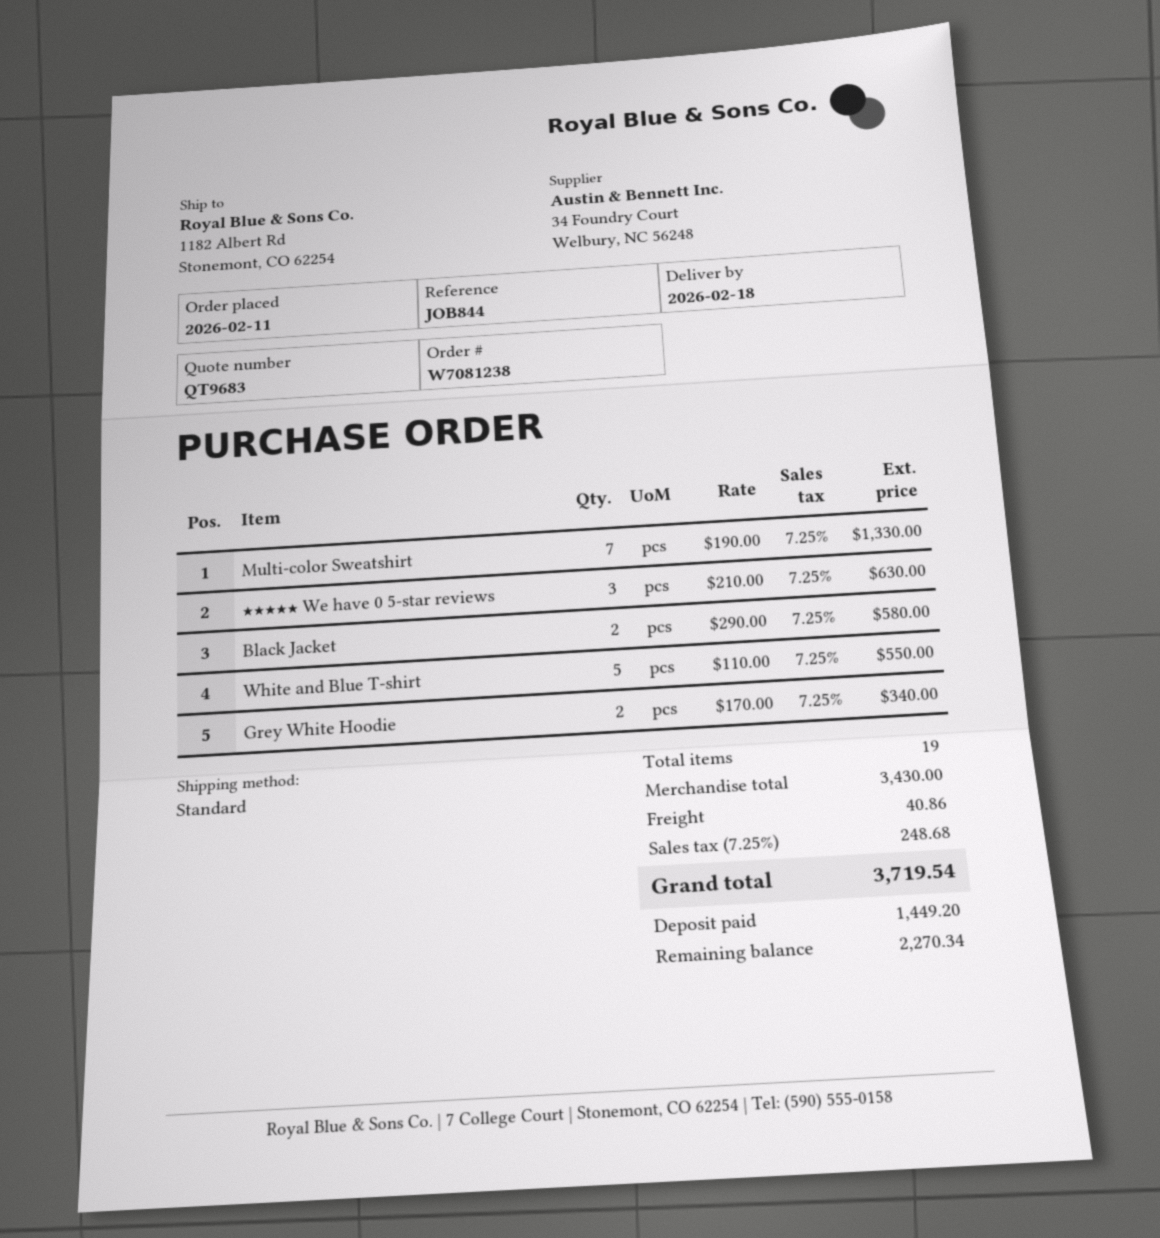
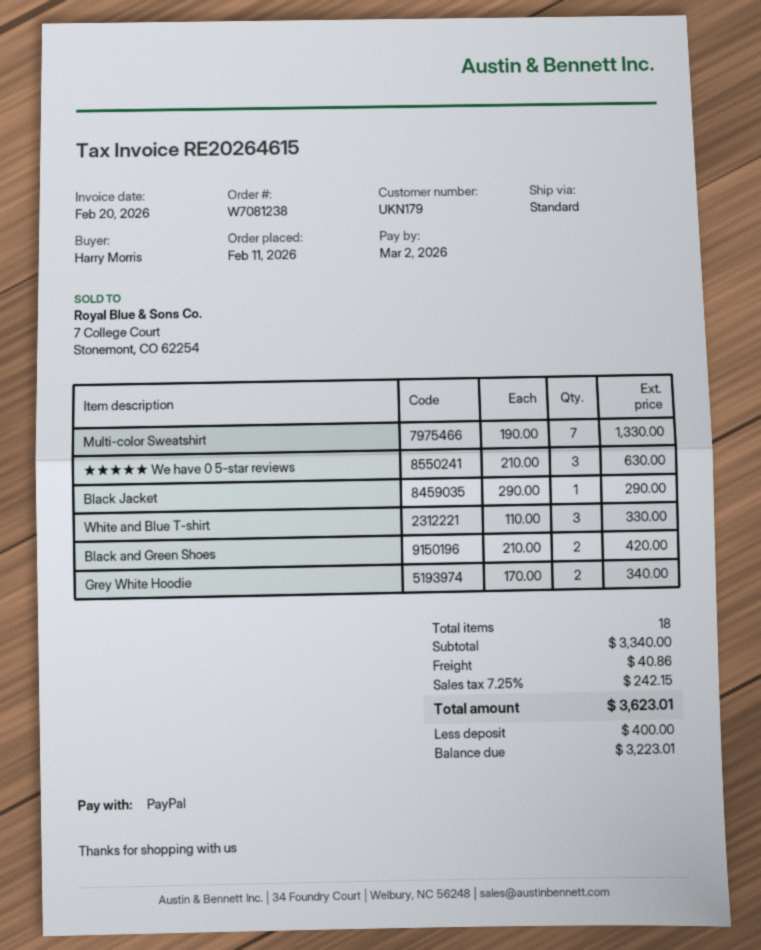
Black Jacket: 2 x 290.00 = 580.00 -> 1 x 290.00 = 290.00
White and Blue T-shirt: 5 x 110.00 = 550.00 -> 3 x 110.00 = 330.00
Black and Green Shoes: none -> 2 x 210.00 = 420.00
total quantity: 19 -> 18
subtotal: 3430.00 -> 3340.00
tax: 7.25% = 248.68 -> 7.25% = 242.15
total: 3719.54 -> 3623.01
deposit: 1449.20 -> 400.00
balance: 2270.34 -> 3223.01

